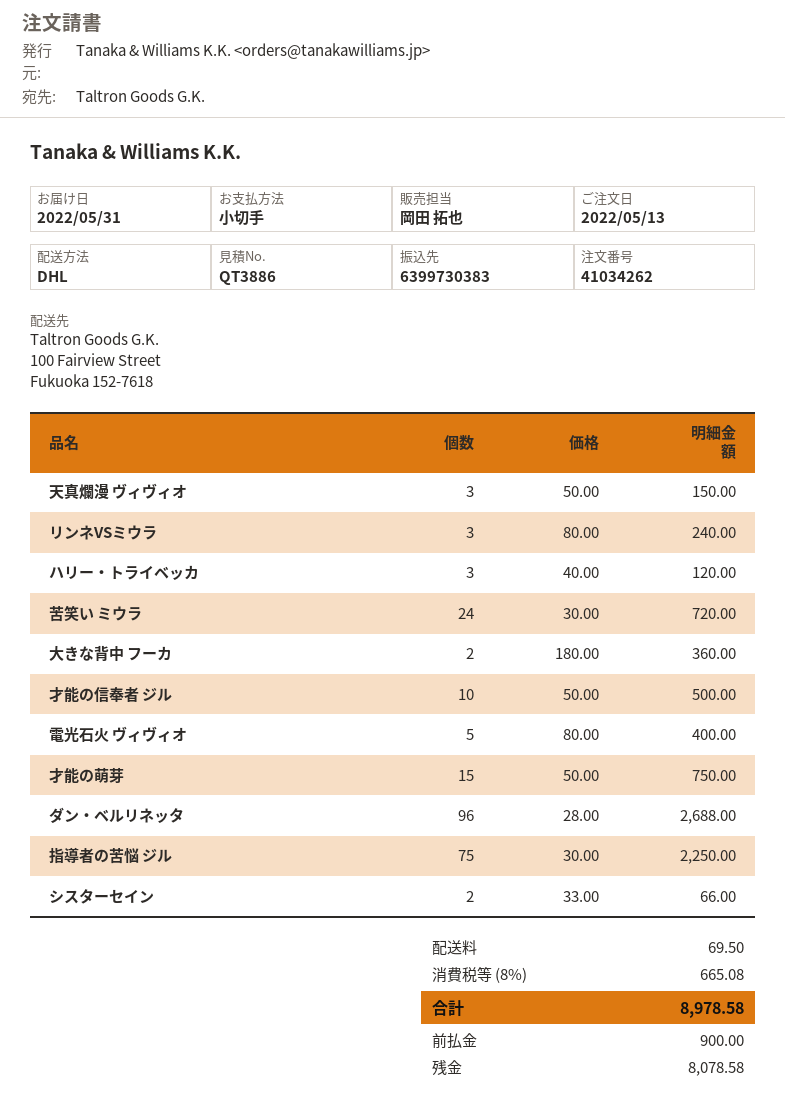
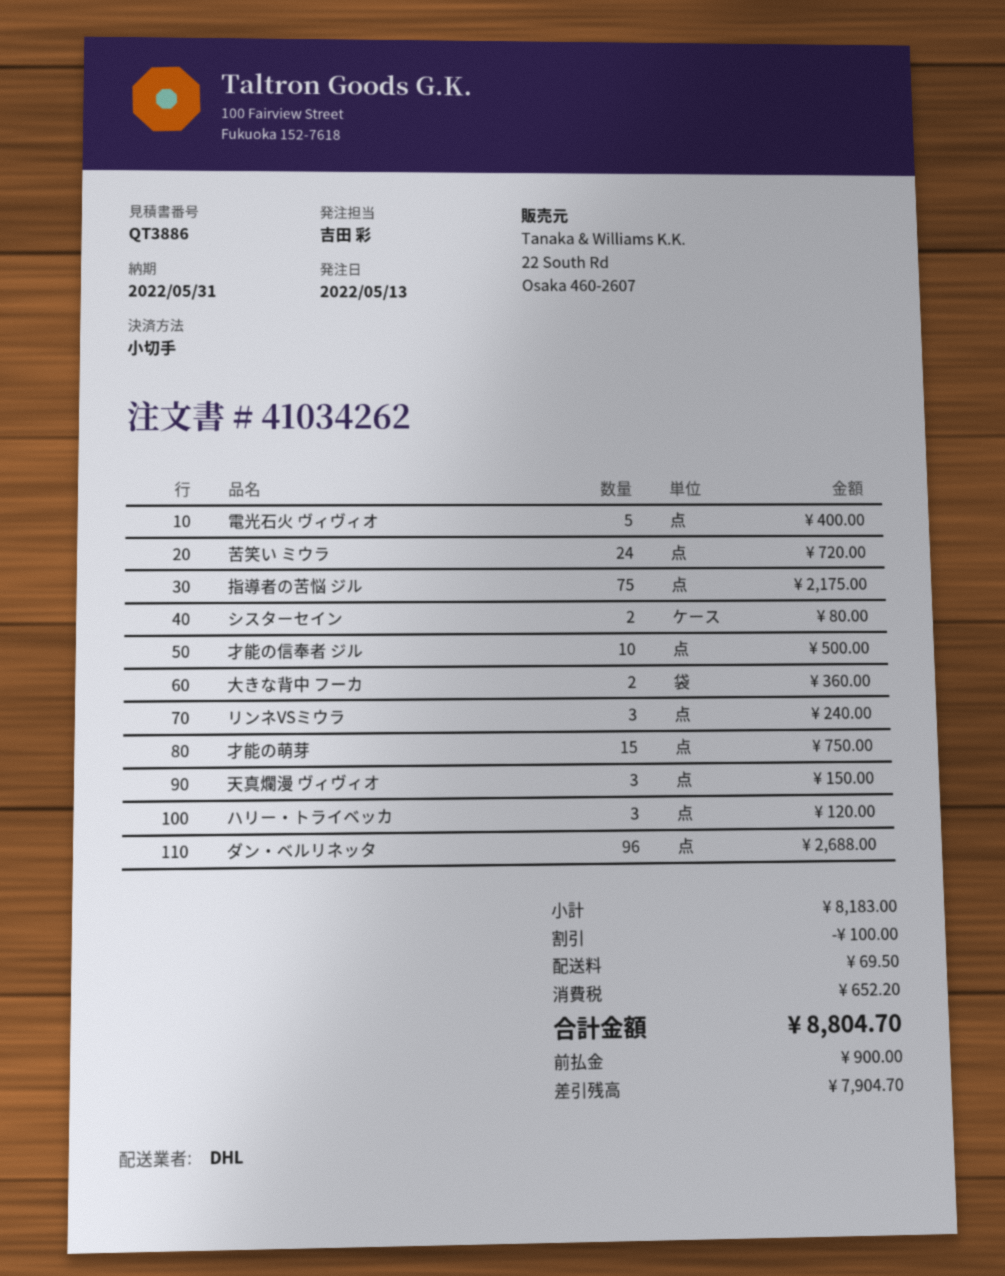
指導者の苦悩 ジル: 75 for 2250.00 -> 75 for 2175.00
シスターセイン: 2 for 66.00 -> 2 for 80.00
discount: none -> 100.00
tax: 665.08 -> 652.20
total: 8978.58 -> 8804.70
balance: 8078.58 -> 7904.70

